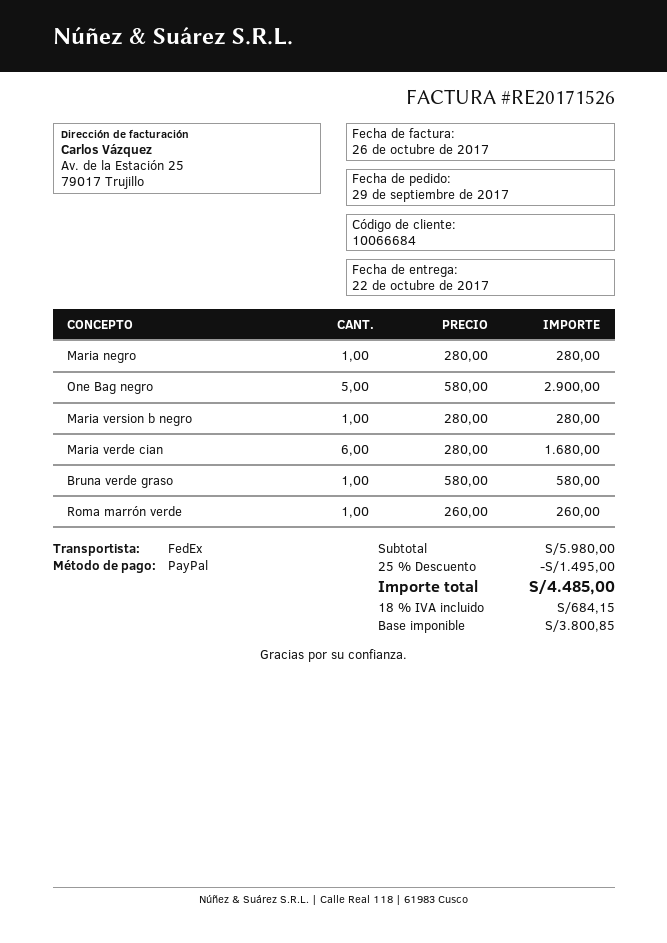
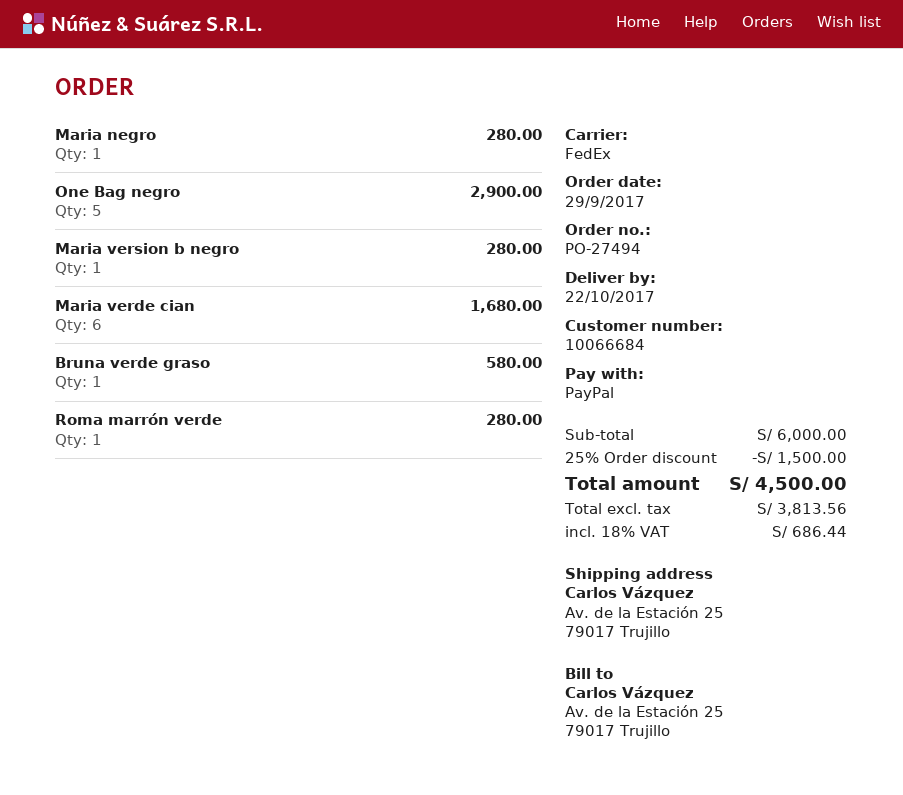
Roma marrón verde: 1 for 260.00 -> 1 for 280.00
subtotal: 5980.00 -> 6000.00
discount: 25% = 1495.00 -> 25% = 1500.00
net: 3800.85 -> 3813.56
tax: 18% = 684.15 -> 18% = 686.44
total: 4485.00 -> 4500.00

